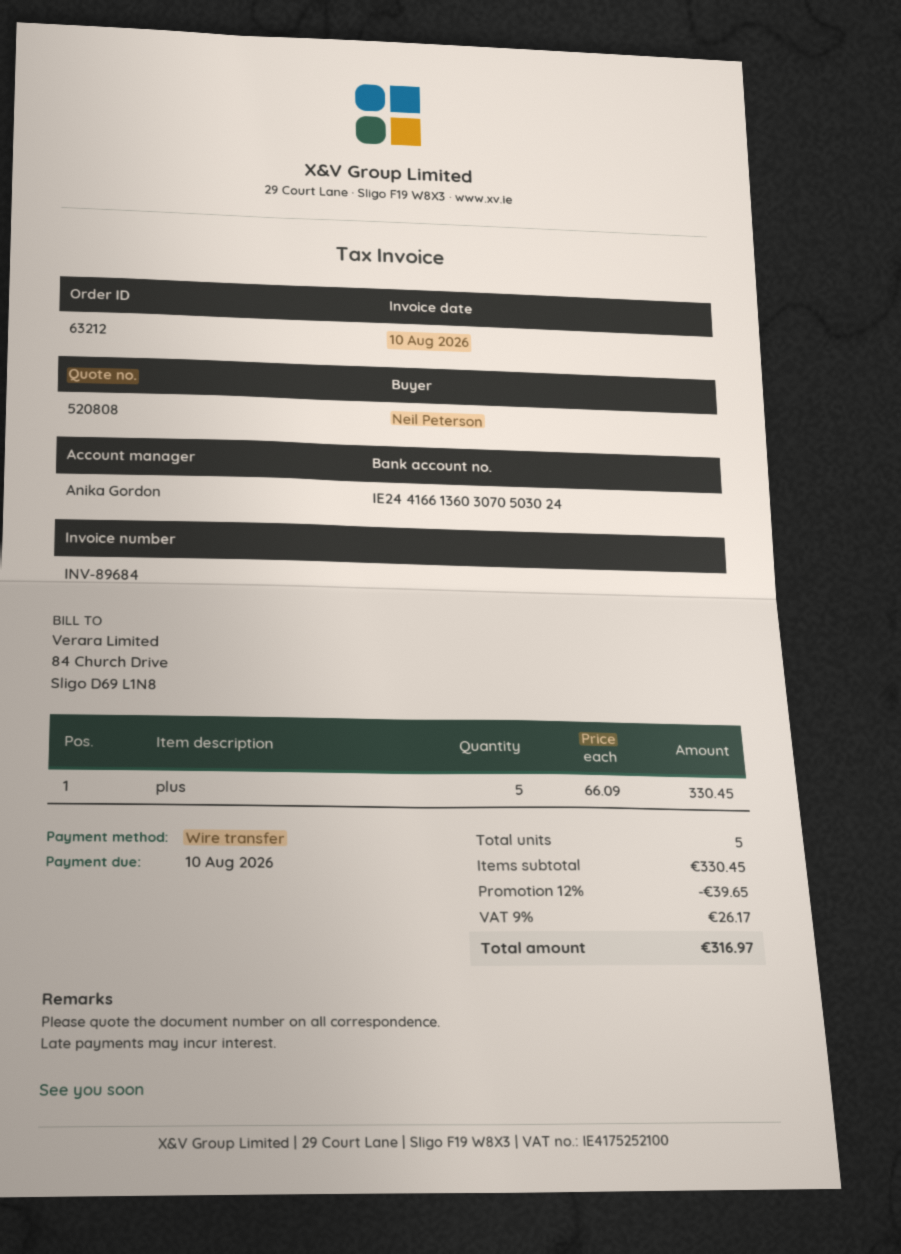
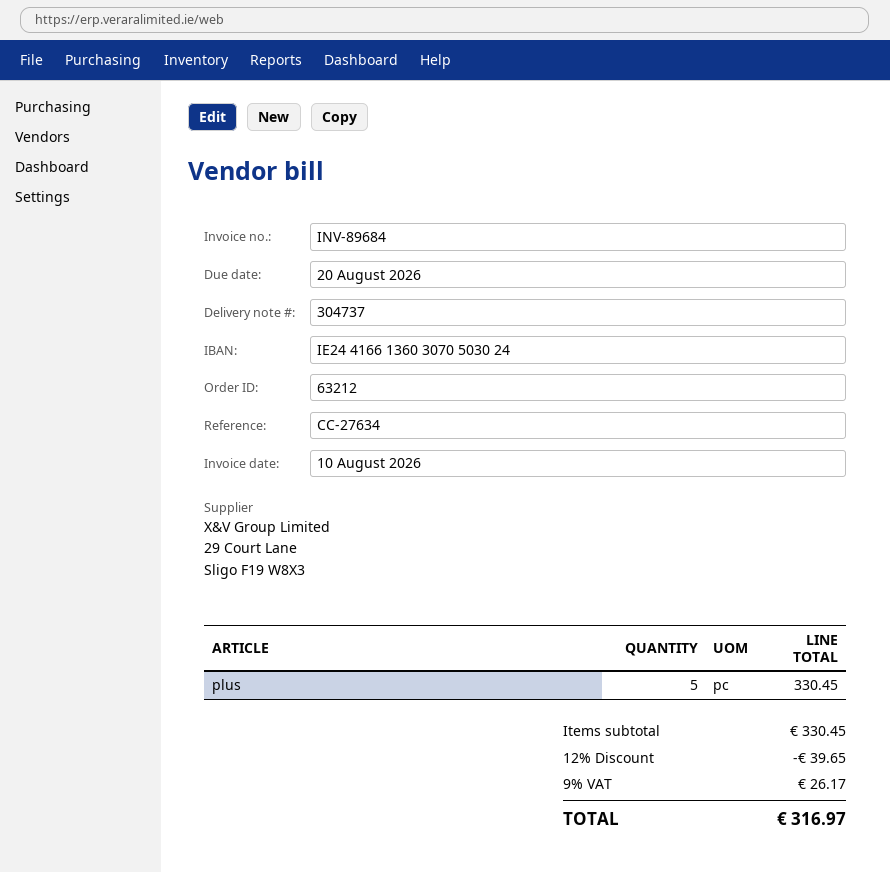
due date: 2026-08-10 -> 2026-08-20

